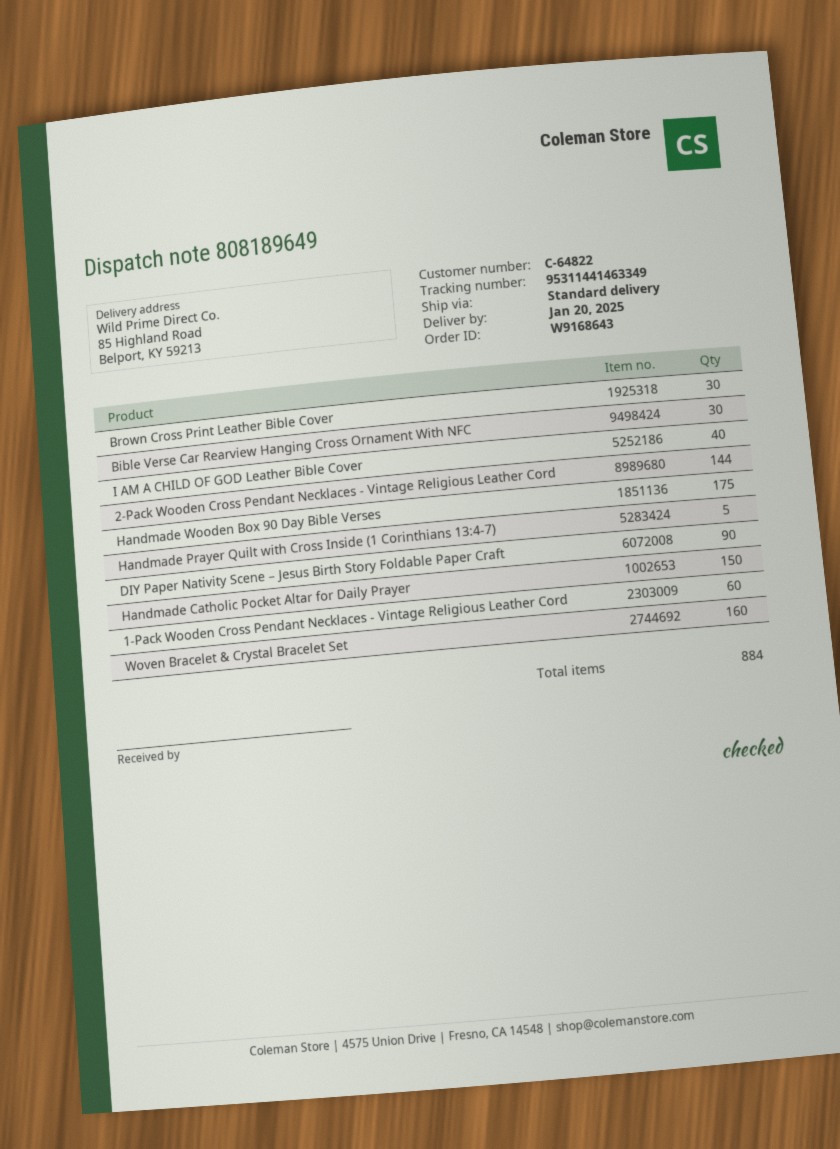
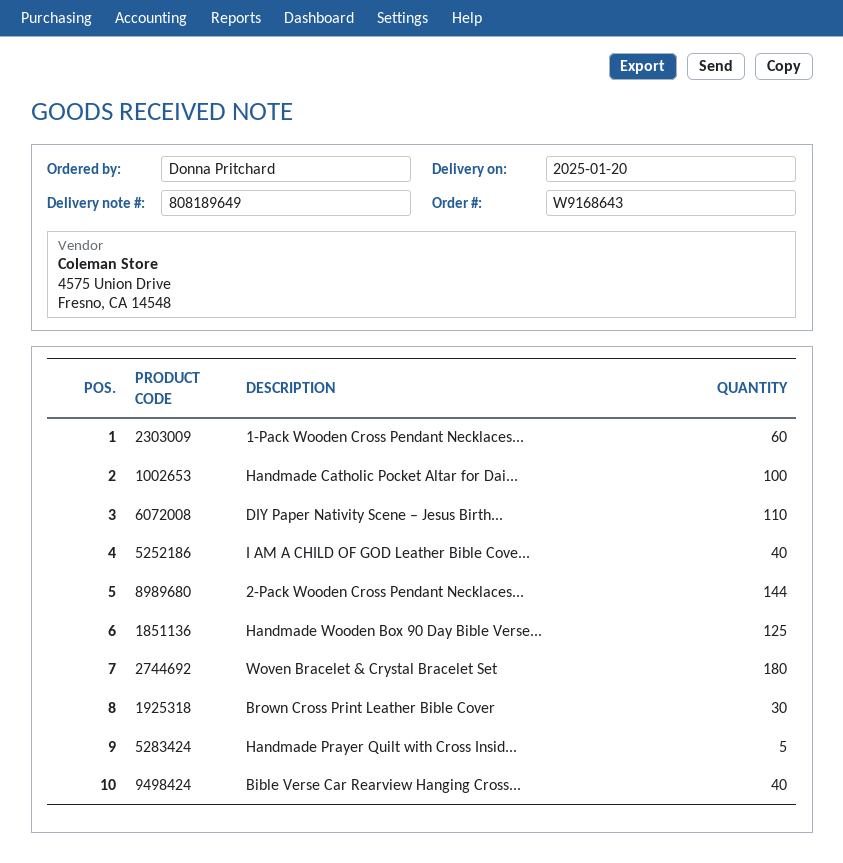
Bible Verse Car Rearview Hanging Cross Ornament With NFC: 30 -> 40
Handmade Wooden Box 90 Day Bible Verses: 175 -> 125
DIY Paper Nativity Scene – Jesus Birth Story Foldable Paper Craft: 90 -> 110
Handmade Catholic Pocket Altar for Daily Prayer: 150 -> 100
Woven Bracelet & Crystal Bracelet Set: 160 -> 180

